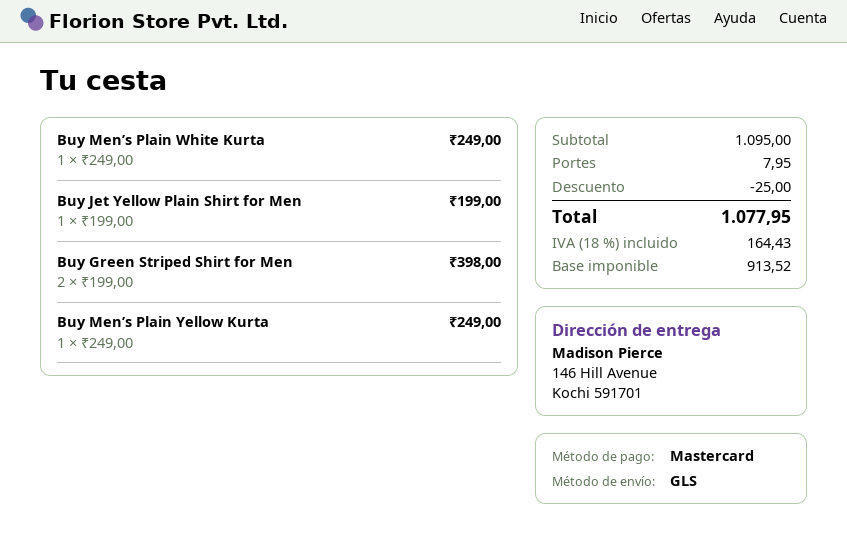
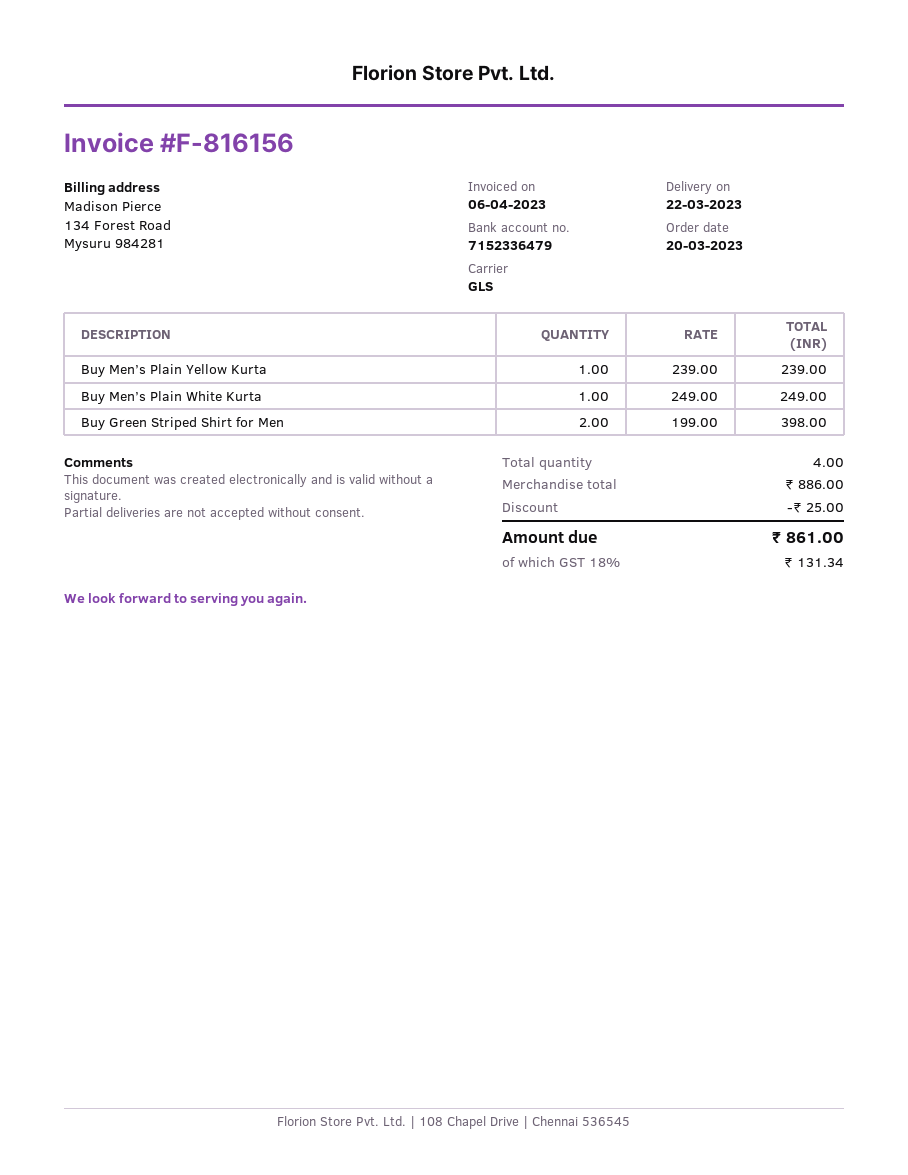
Buy Jet Yellow Plain Shirt for Men: 1 x 199.00 = 199.00 -> none
Buy Men’s Plain Yellow Kurta: 1 x 249.00 = 249.00 -> 1 x 239.00 = 239.00
subtotal: 1095.00 -> 886.00
shipping: 7.95 -> none
tax: 18% = 164.43 -> 18% = 131.34
total: 1077.95 -> 861.00

